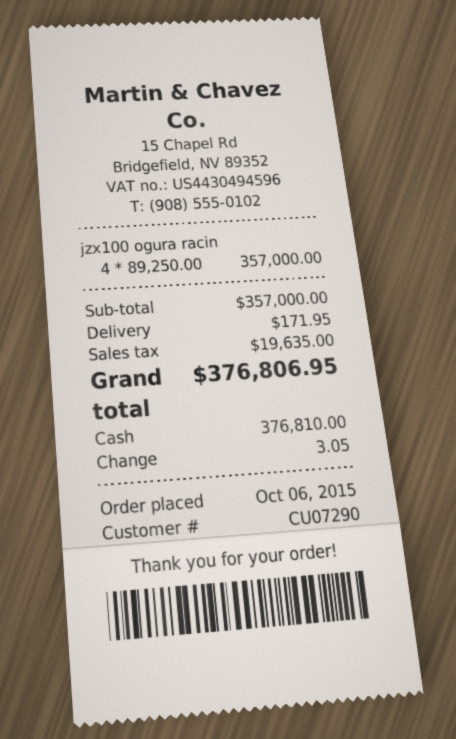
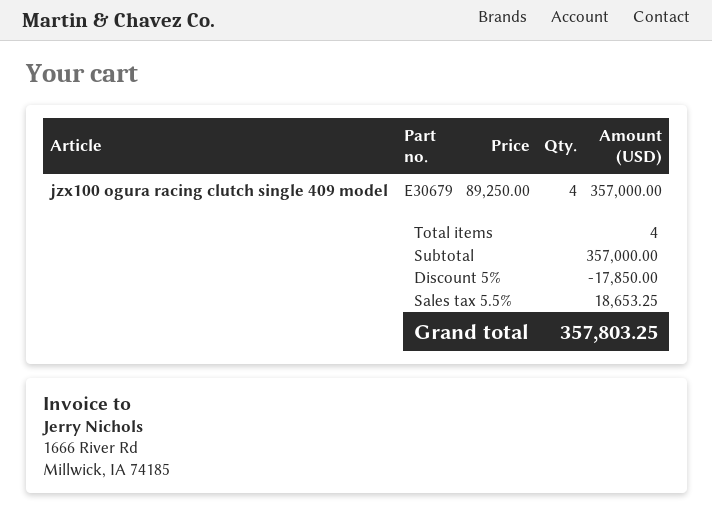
discount: none -> 5% = 17850.00
shipping: 171.95 -> none
tax: 19635.00 -> 18653.25
total: 376806.95 -> 357803.25

